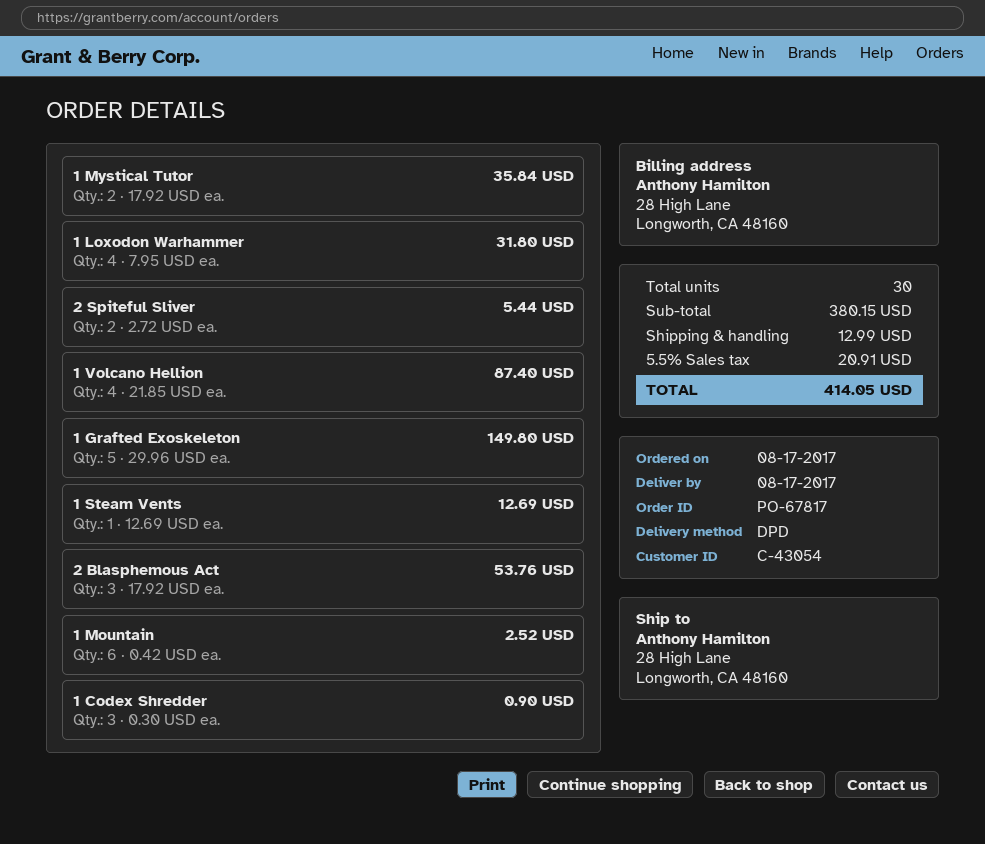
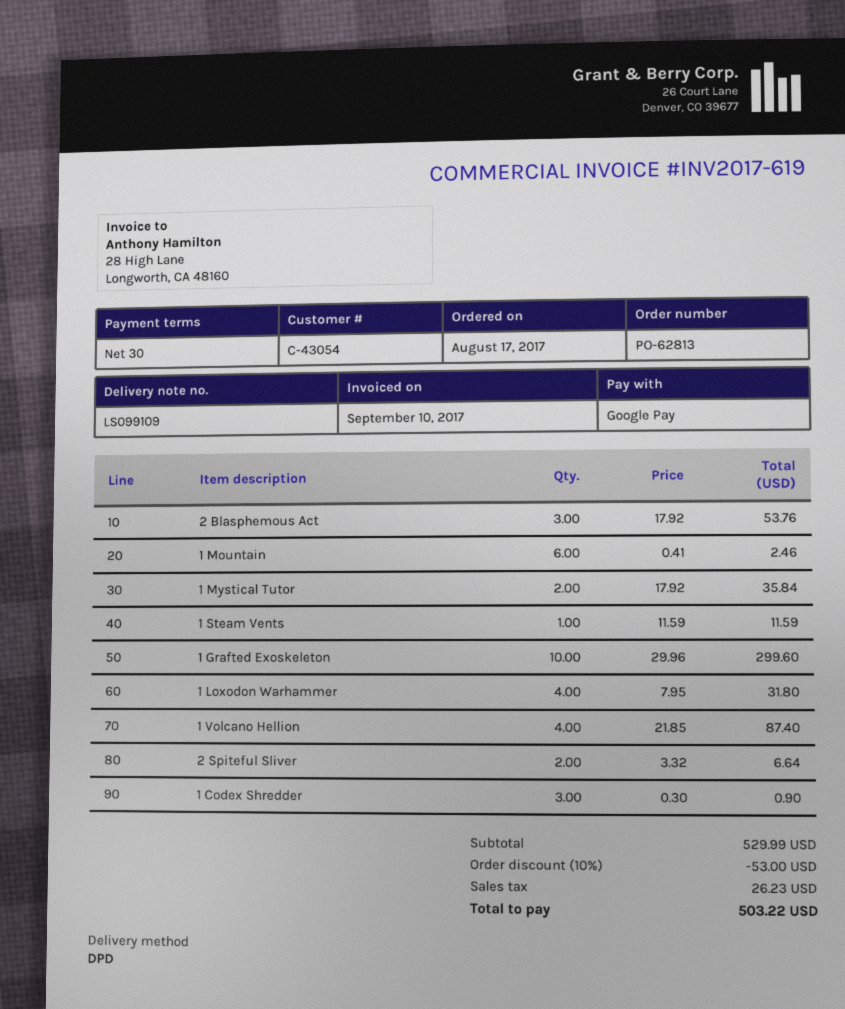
order number: PO-67817 -> PO-62813
2 Spiteful Sliver: 2 x 2.72 = 5.44 -> 2 x 3.32 = 6.64
1 Grafted Exoskeleton: 5 x 29.96 = 149.80 -> 10 x 29.96 = 299.60
1 Steam Vents: 1 x 12.69 = 12.69 -> 1 x 11.59 = 11.59
1 Mountain: 6 x 0.42 = 2.52 -> 6 x 0.41 = 2.46
subtotal: 380.15 -> 529.99
discount: none -> 10% = 53.00
shipping: 12.99 -> none
tax: 20.91 -> 26.23
total: 414.05 -> 503.22

